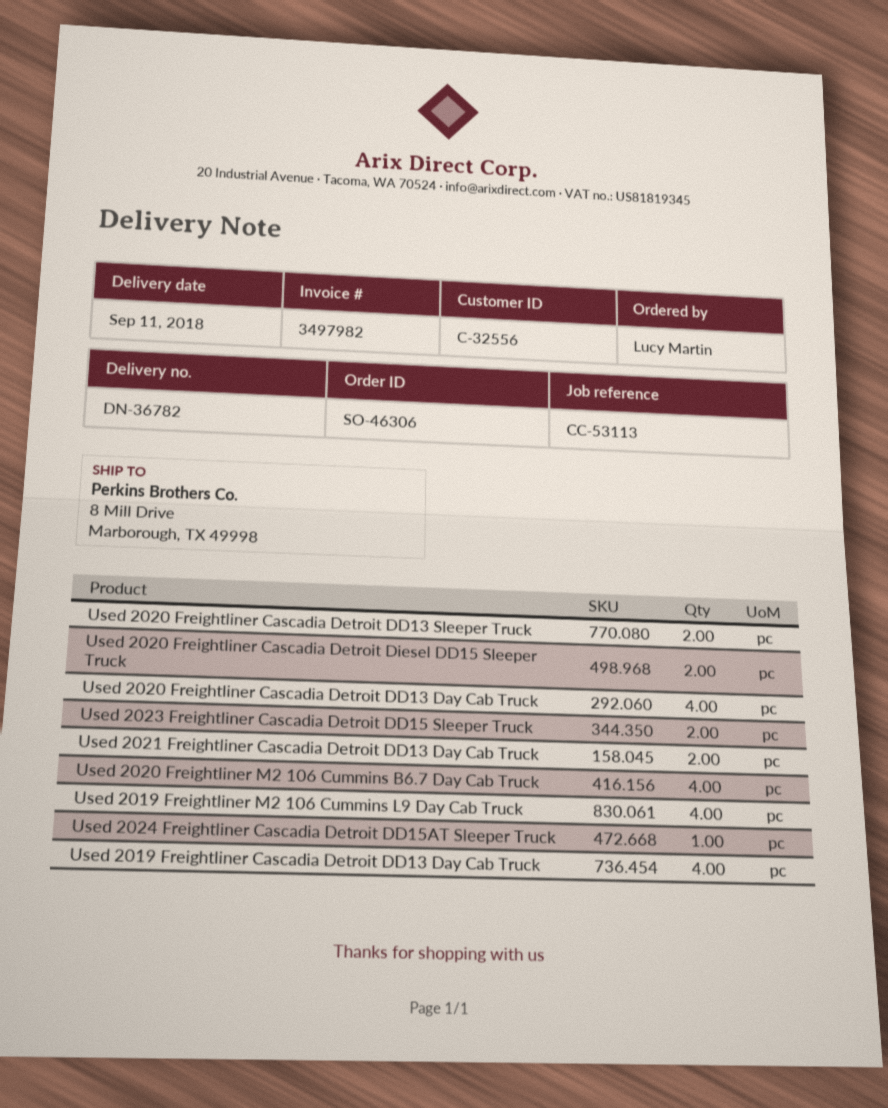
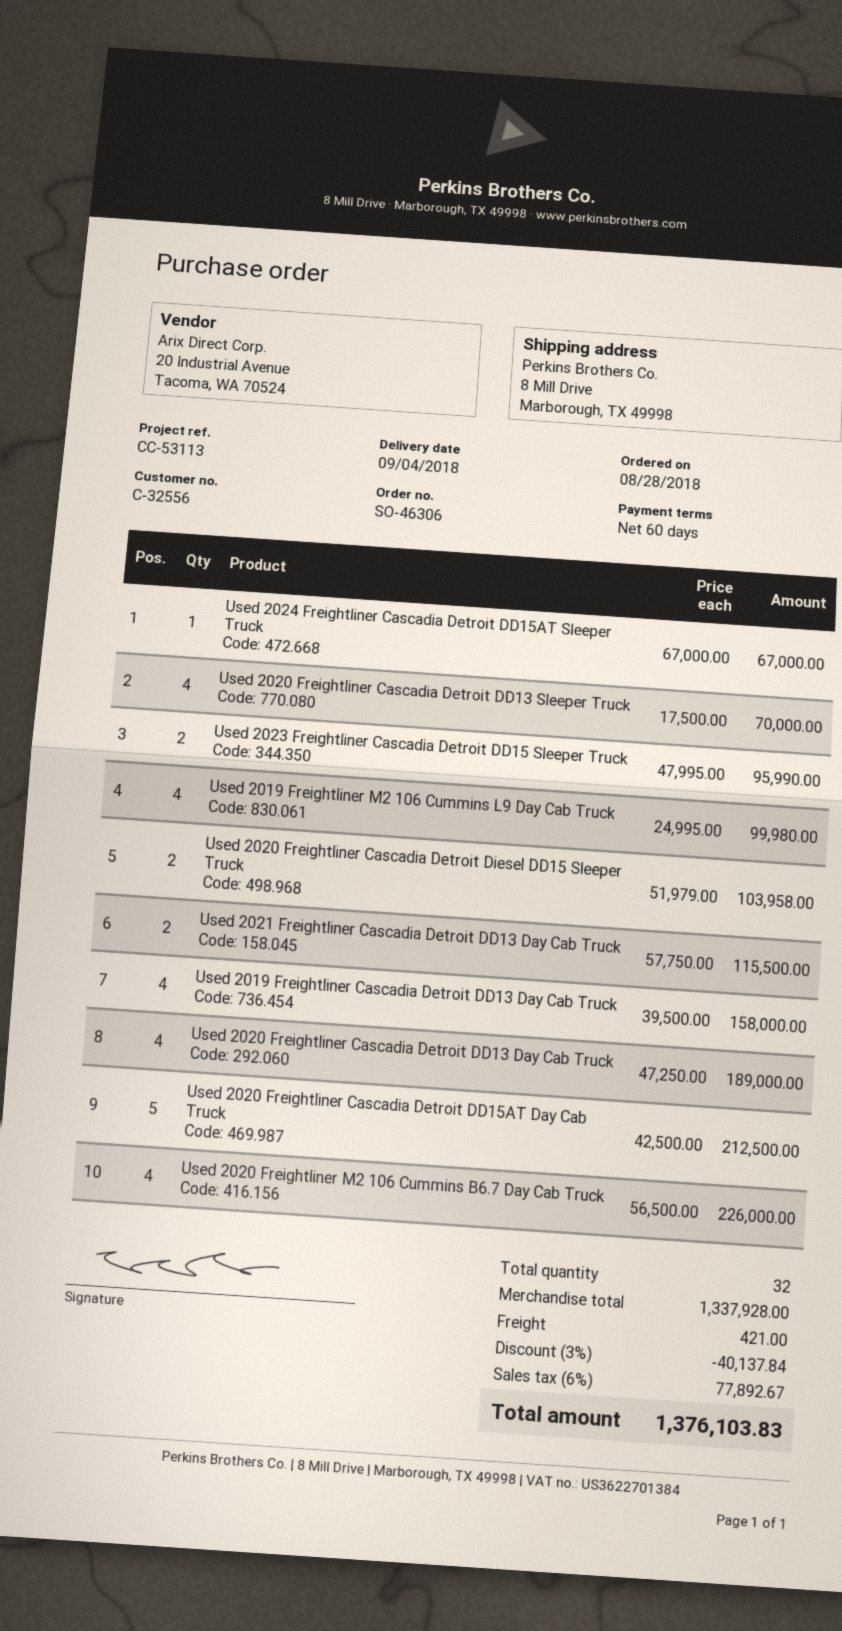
delivery date: 2018-09-11 -> 2018-09-04
Used 2020 Freightliner Cascadia Detroit DD13 Sleeper Truck: 2 -> 4
Used 2020 Freightliner Cascadia Detroit DD15AT Day Cab Truck: none -> 5

